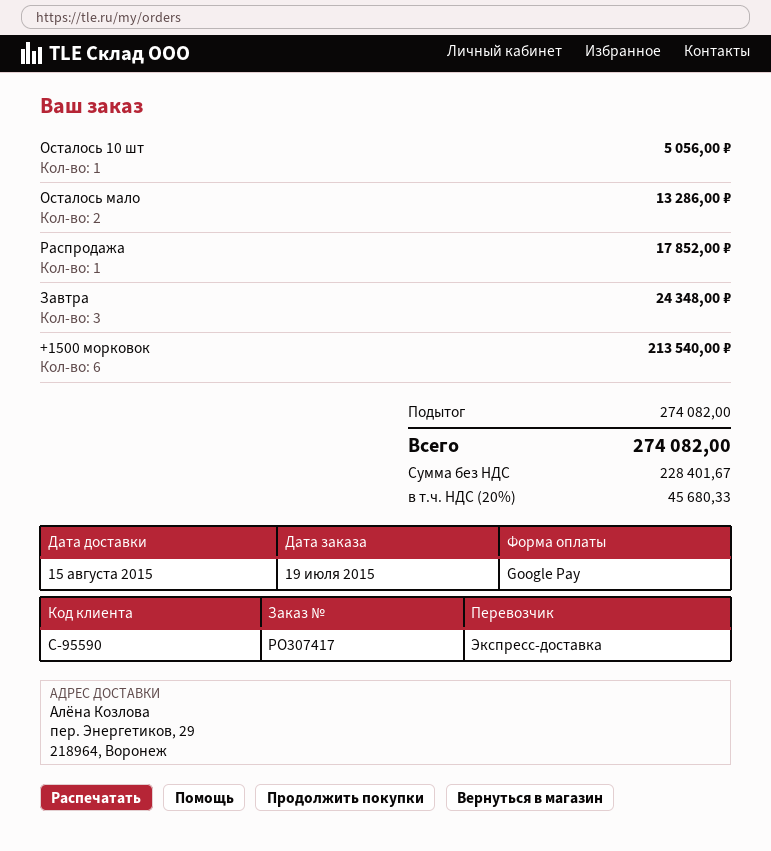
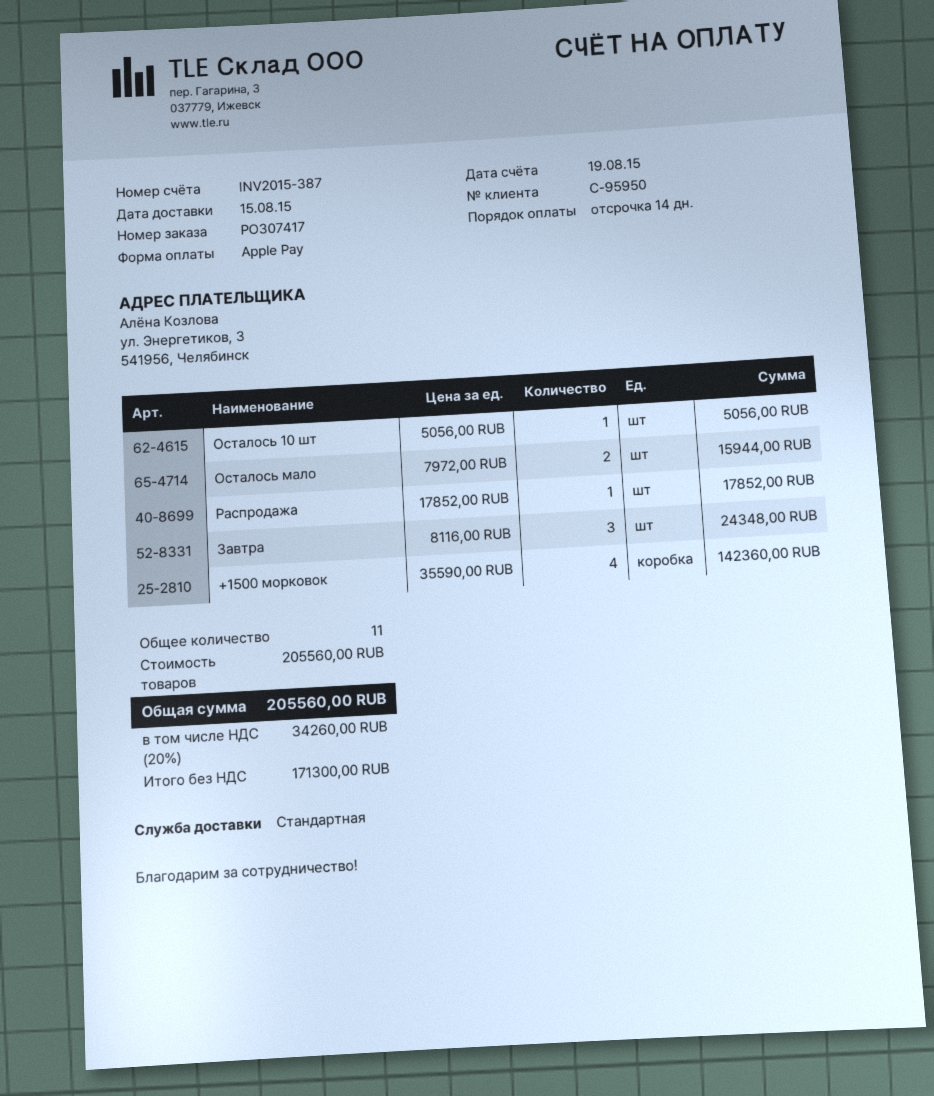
customer number: C-95590 -> C-95950
payment method: Google Pay -> Apple Pay
shipping method: express -> standard
Осталось мало: 2 for 13286.00 -> 2 for 15944.00
+1500 морковок: 6 for 213540.00 -> 4 for 142360.00
subtotal: 274082.00 -> 205560.00
net: 228401.67 -> 171300.00
tax: 20% = 45680.33 -> 20% = 34260.00
total: 274082.00 -> 205560.00

